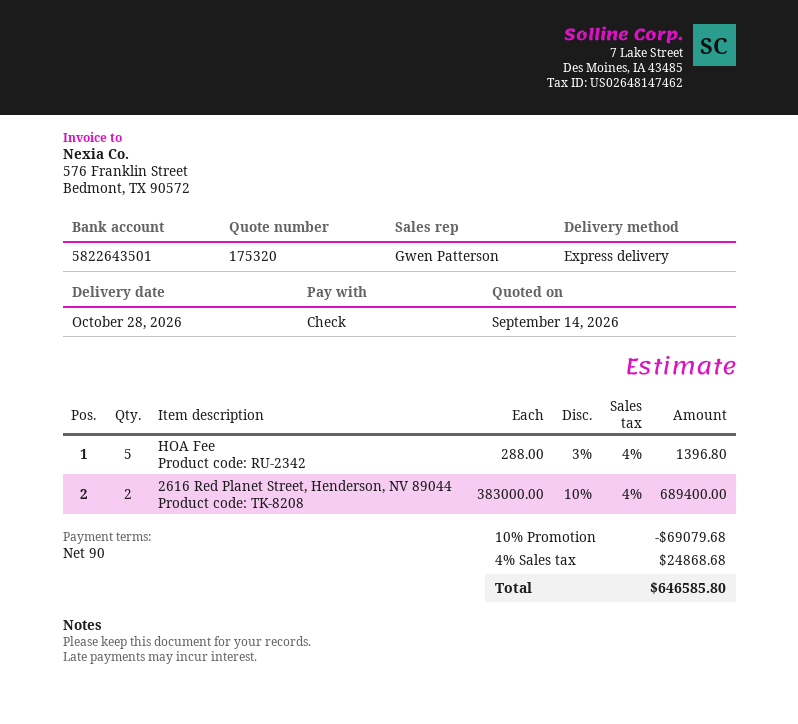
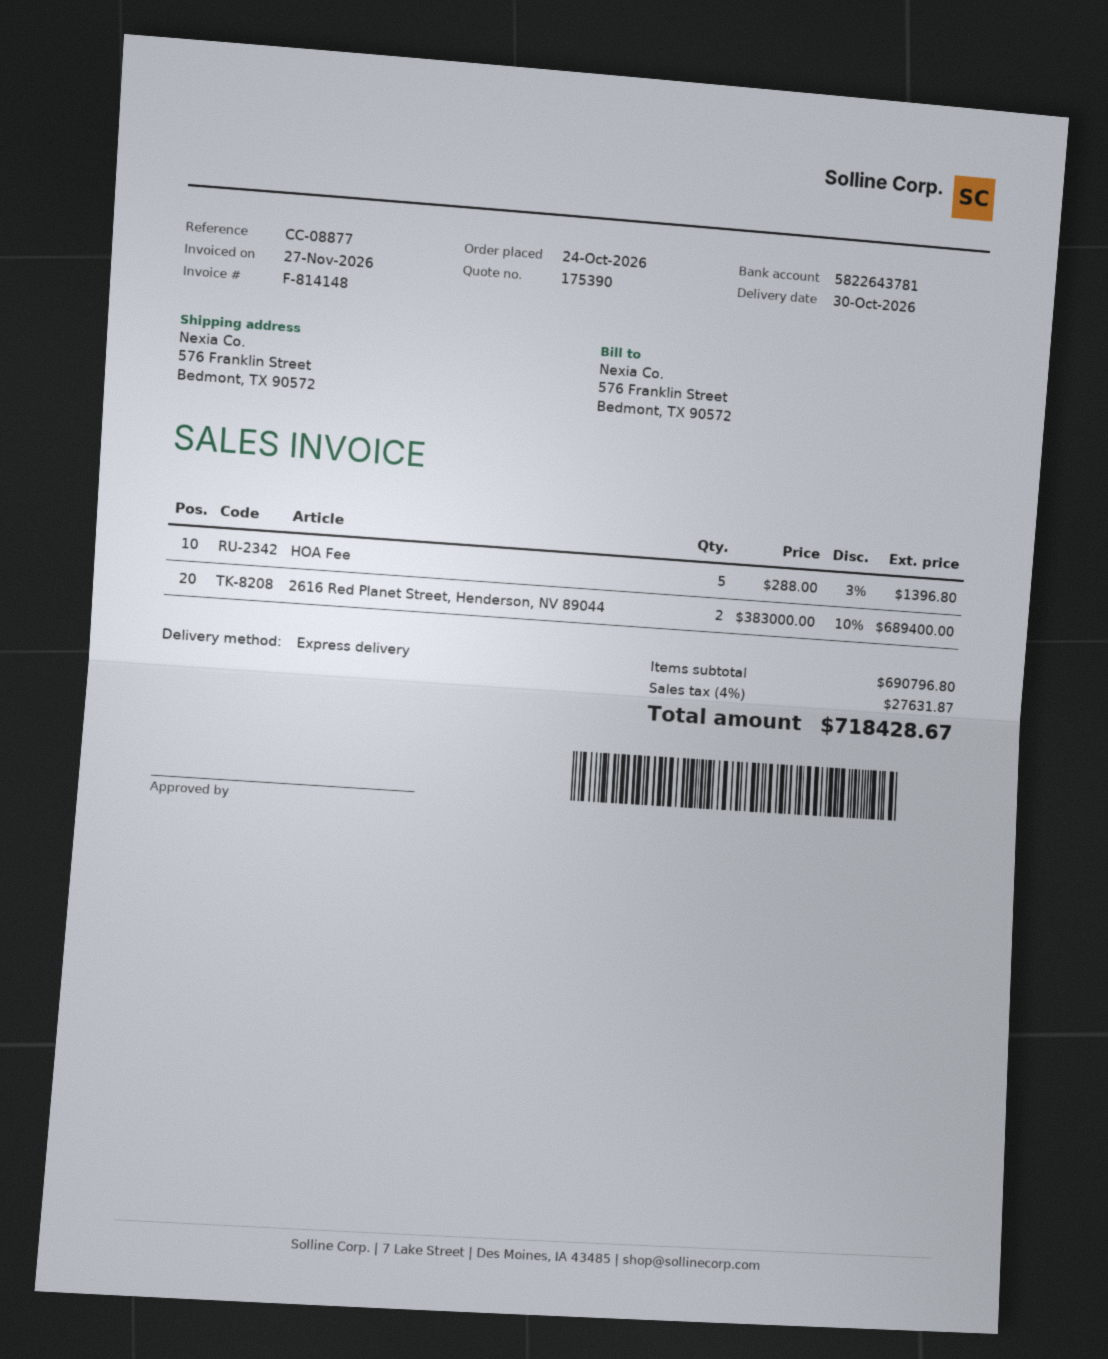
quote number: 175320 -> 175390
delivery date: 2026-10-28 -> 2026-10-30
bank account: 5822643501 -> 5822643781
discount: 10% = 69079.68 -> none
tax: 4% = 24868.68 -> 4% = 27631.87
total: 646585.80 -> 718428.67

